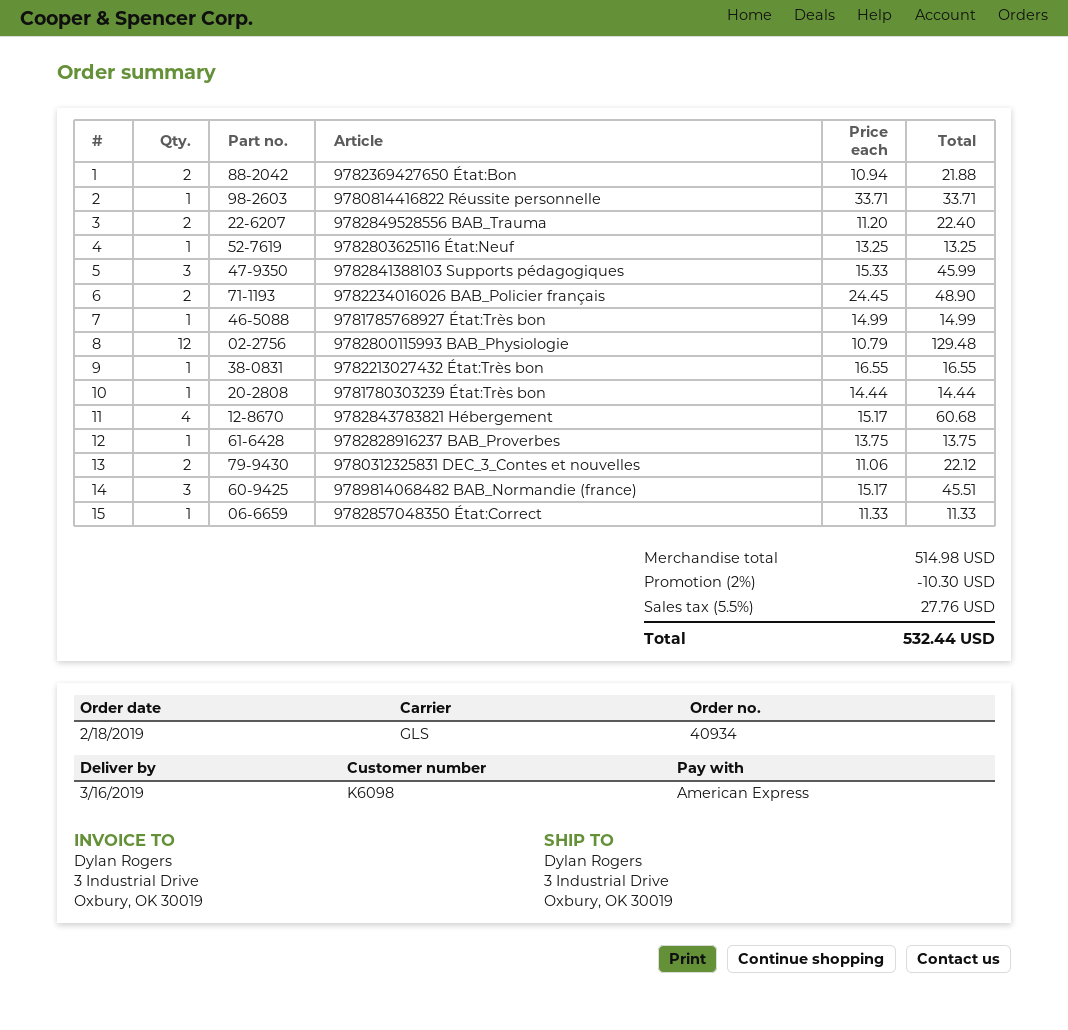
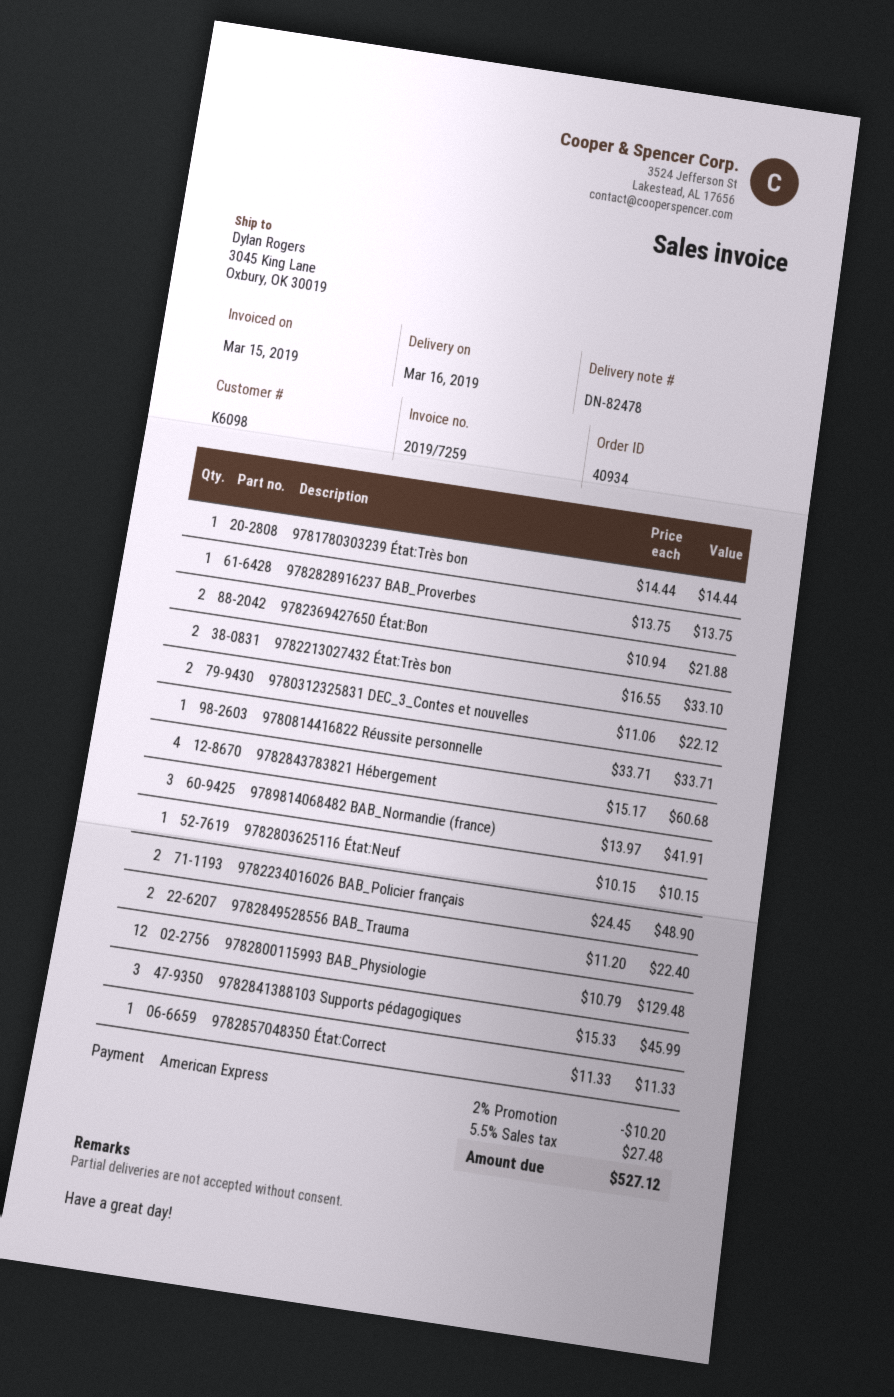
ship to: 3 Industrial Drive, Oxbury, OK 30019 -> 3045 King Lane, Oxbury, OK 30019
9782803625116 État:Neuf: 1 x 13.25 = 13.25 -> 1 x 10.15 = 10.15
9781785768927 État:Très bon: 1 x 14.99 = 14.99 -> none
9782213027432 État:Très bon: 1 x 16.55 = 16.55 -> 2 x 16.55 = 33.10
9789814068482 BAB_Normandie (france): 3 x 15.17 = 45.51 -> 3 x 13.97 = 41.91
discount: 2% = 10.30 -> 2% = 10.20
tax: 5.5% = 27.76 -> 5.5% = 27.48
total: 532.44 -> 527.12

